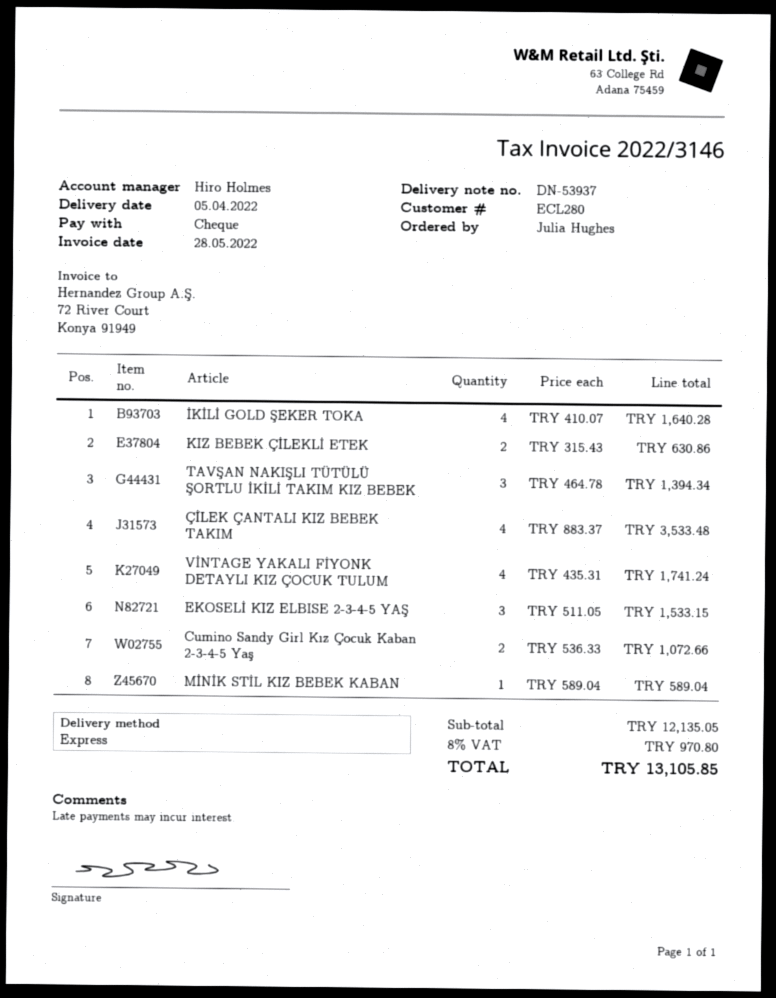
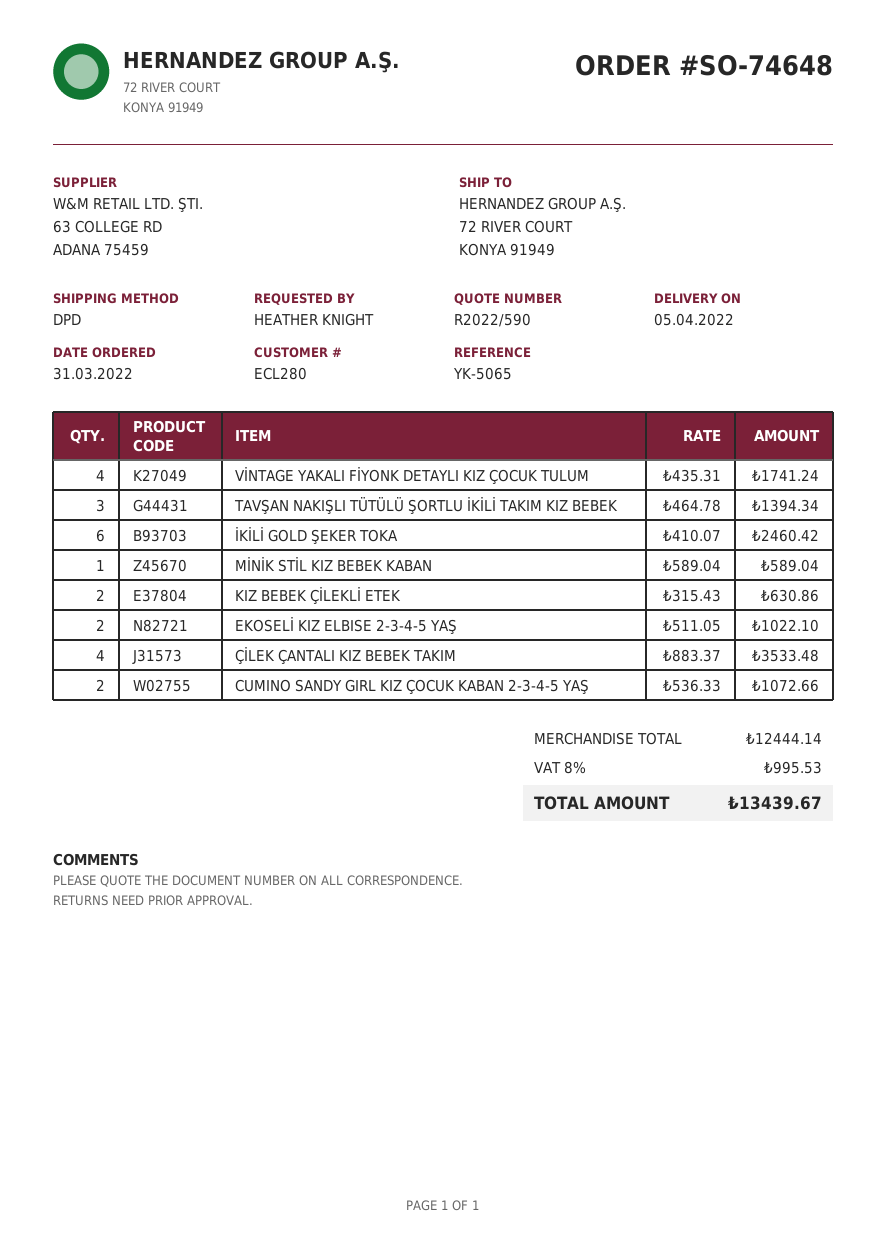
ordered by: Julia Hughes -> HEATHER KNIGHT
shipping method: express -> DPD
İKİLİ GOLD ŞEKER TOKA: 4 x 410.07 = 1640.28 -> 6 x 410.07 = 2460.42
EKOSELİ KIZ ELBISE 2-3-4-5 YAŞ: 3 x 511.05 = 1533.15 -> 2 x 511.05 = 1022.10
subtotal: 12135.05 -> 12444.14
tax: 8% = 970.80 -> 8% = 995.53
total: 13105.85 -> 13439.67

